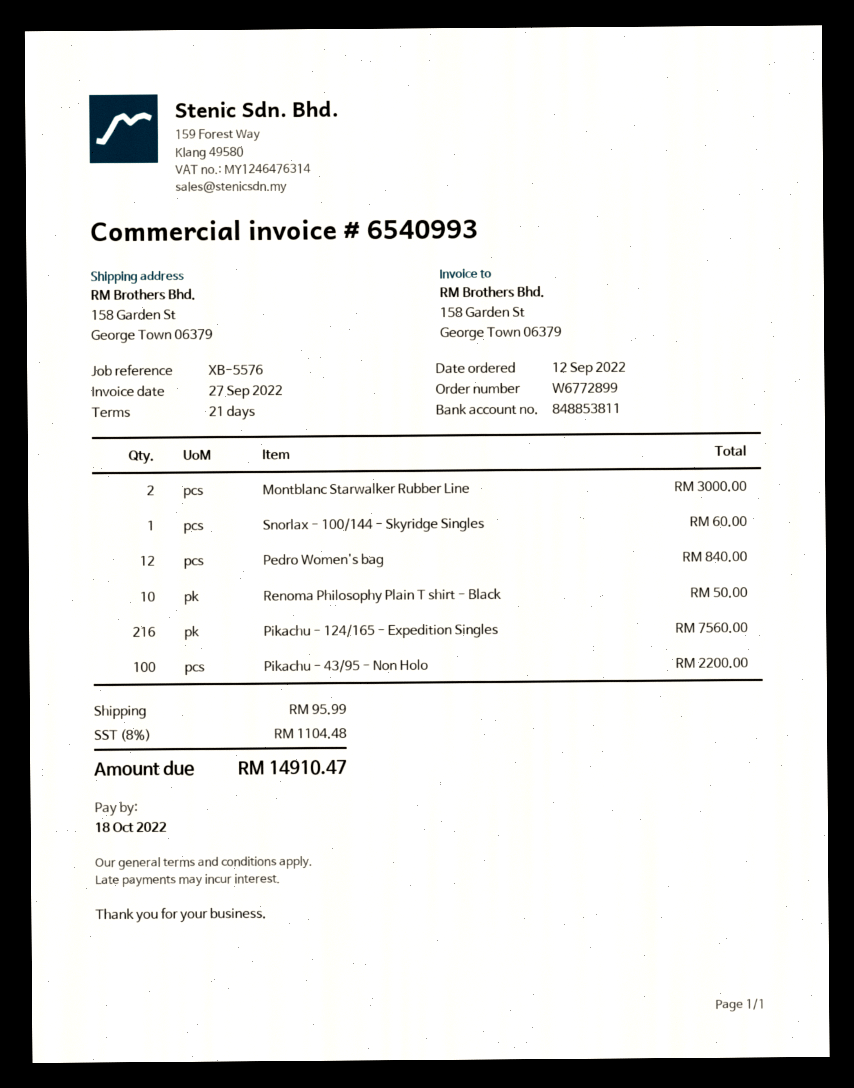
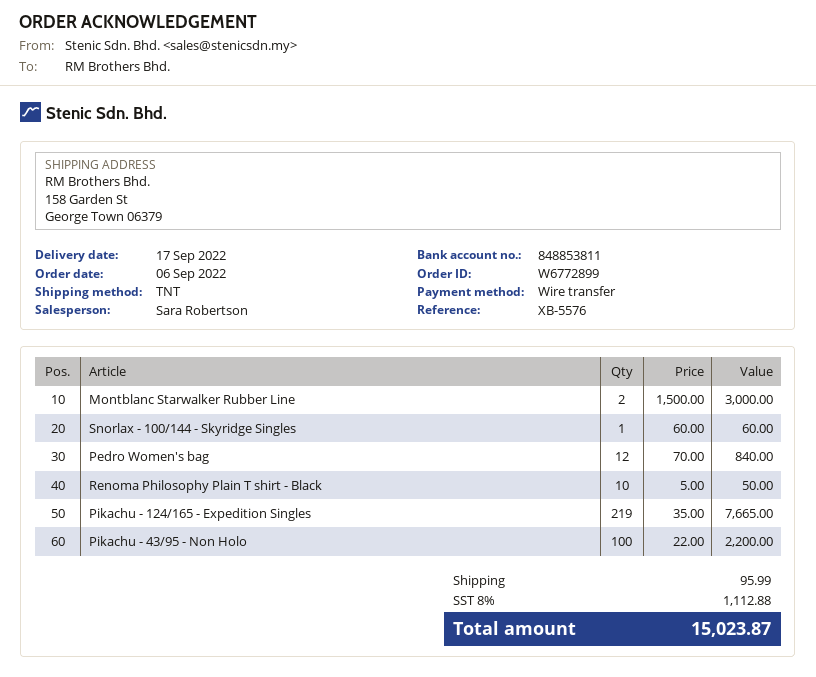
order date: 2022-09-12 -> 2022-09-06
Pikachu - 124/165 - Expedition Singles: 216 for 7560.00 -> 219 for 7665.00
tax: 8% = 1104.48 -> 8% = 1112.88
total: 14910.47 -> 15023.87

